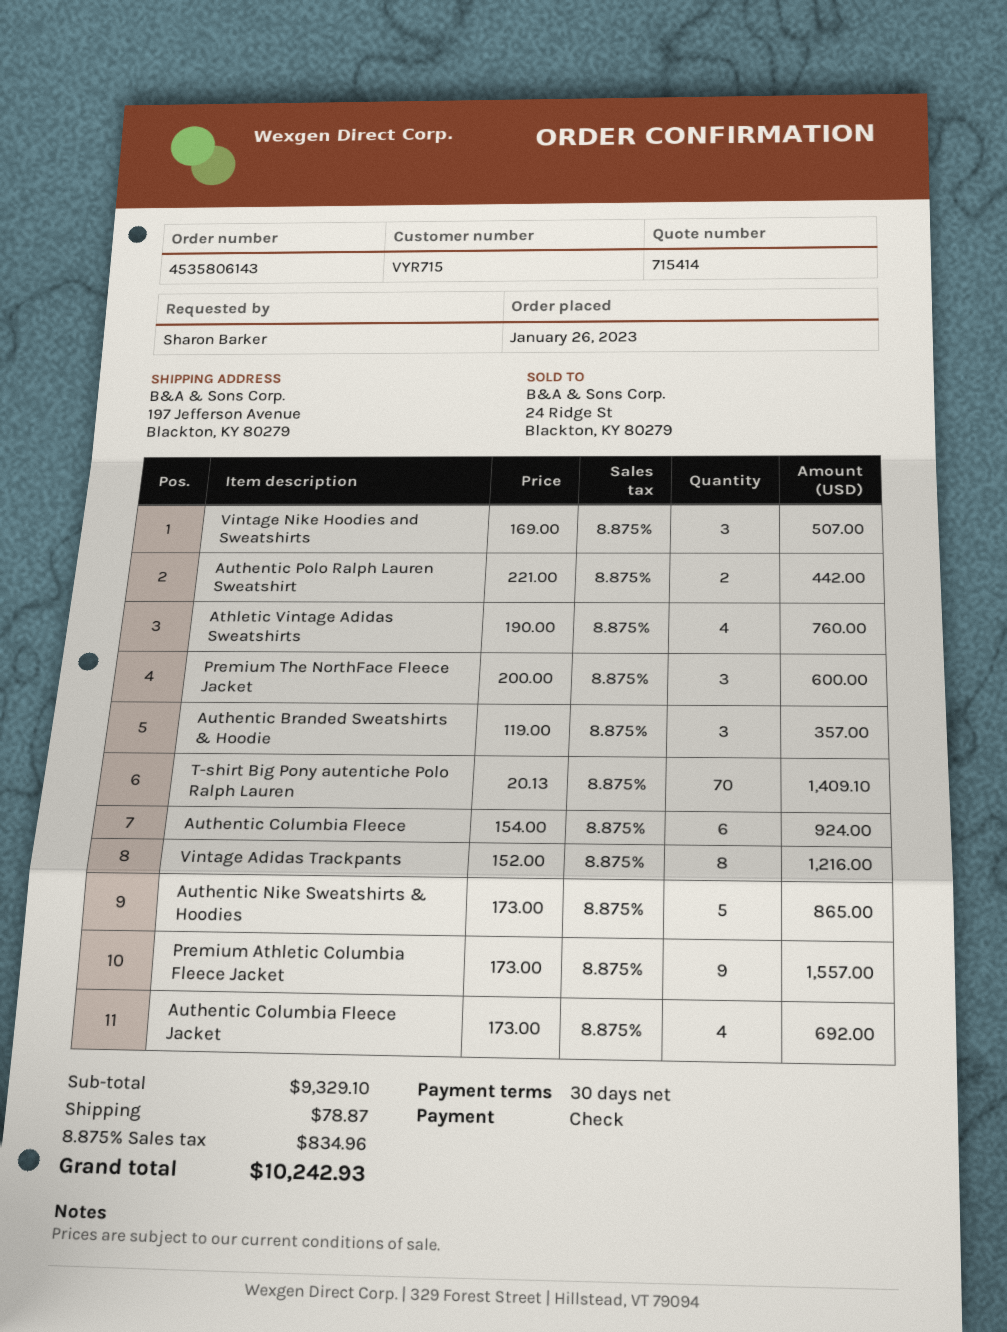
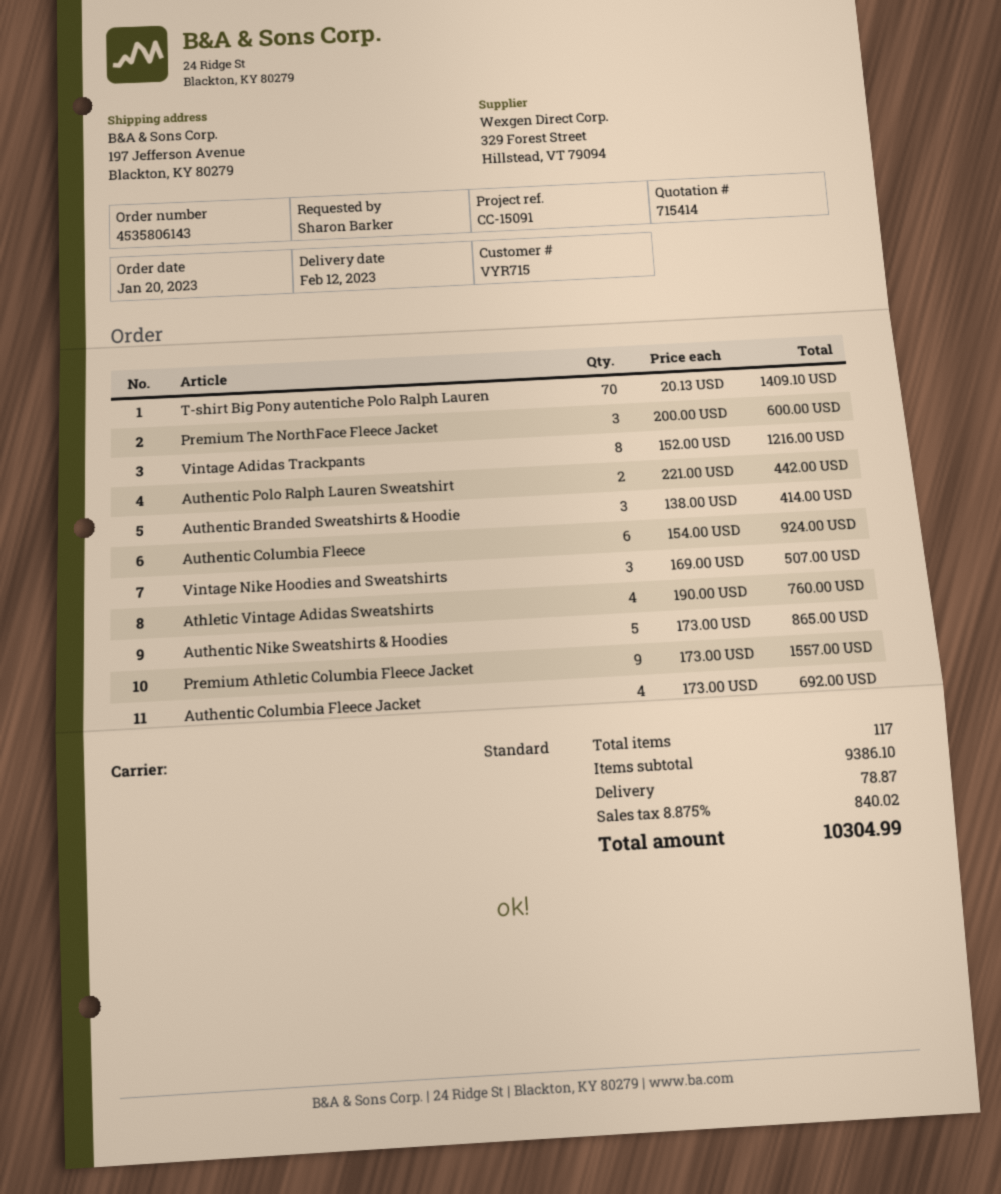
order date: 2023-01-26 -> 2023-01-20
Authentic Branded Sweatshirts & Hoodie: 3 x 119.00 = 357.00 -> 3 x 138.00 = 414.00
subtotal: 9329.10 -> 9386.10
tax: 8.875% = 834.96 -> 8.875% = 840.02
total: 10242.93 -> 10304.99

